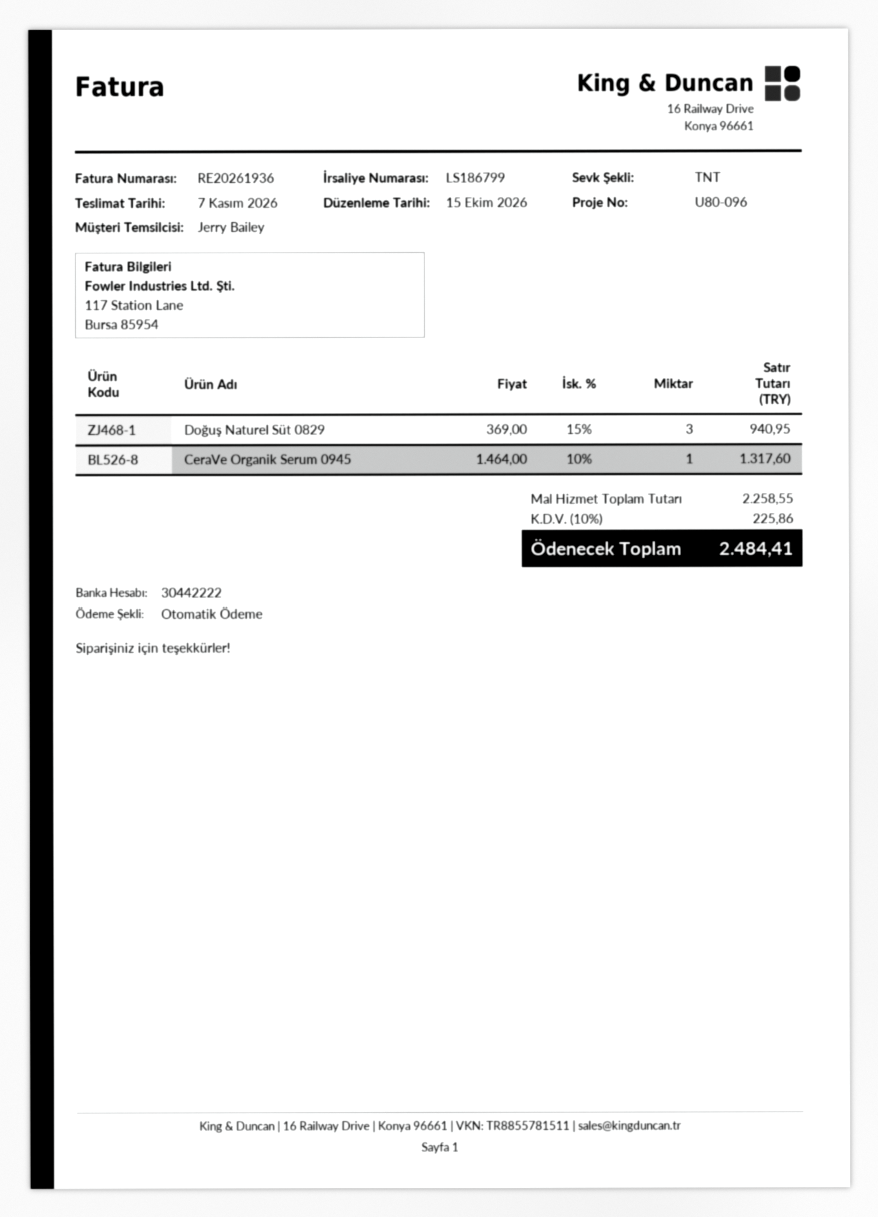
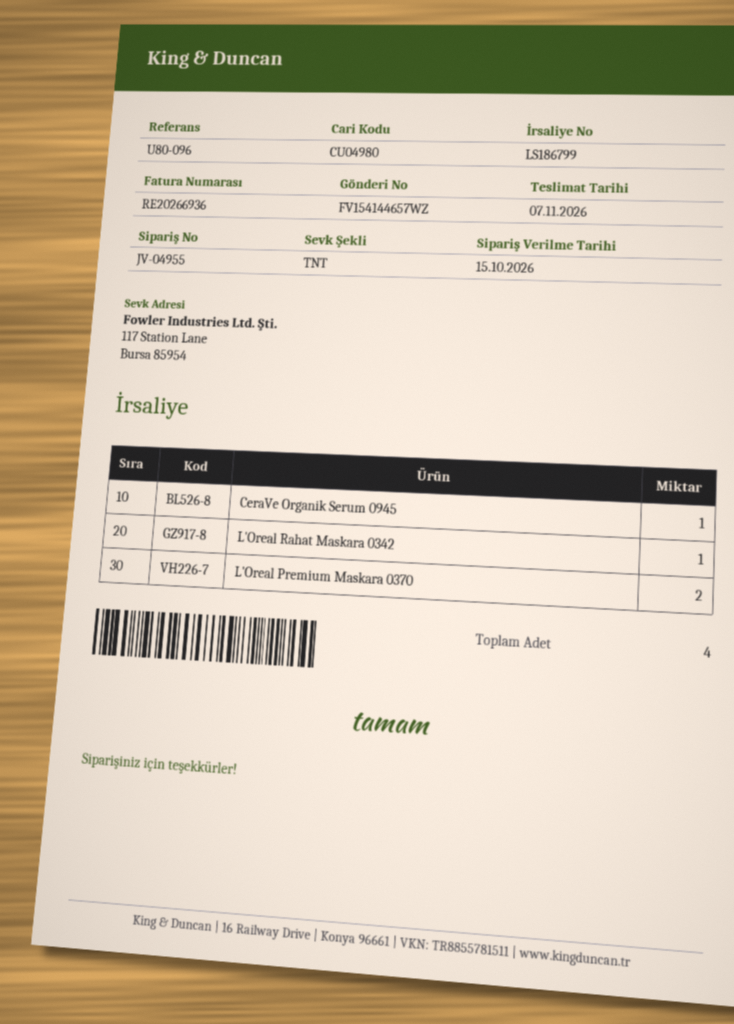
invoice number: RE20261936 -> RE20266936
Doğuş Naturel Süt 0829: 3 -> none
L'Oreal Rahat Maskara 0342: none -> 1
L'Oreal Premium Maskara 0370: none -> 2

